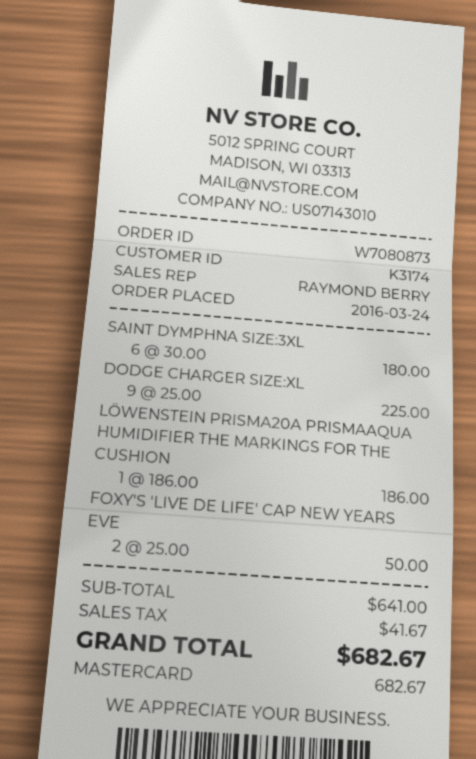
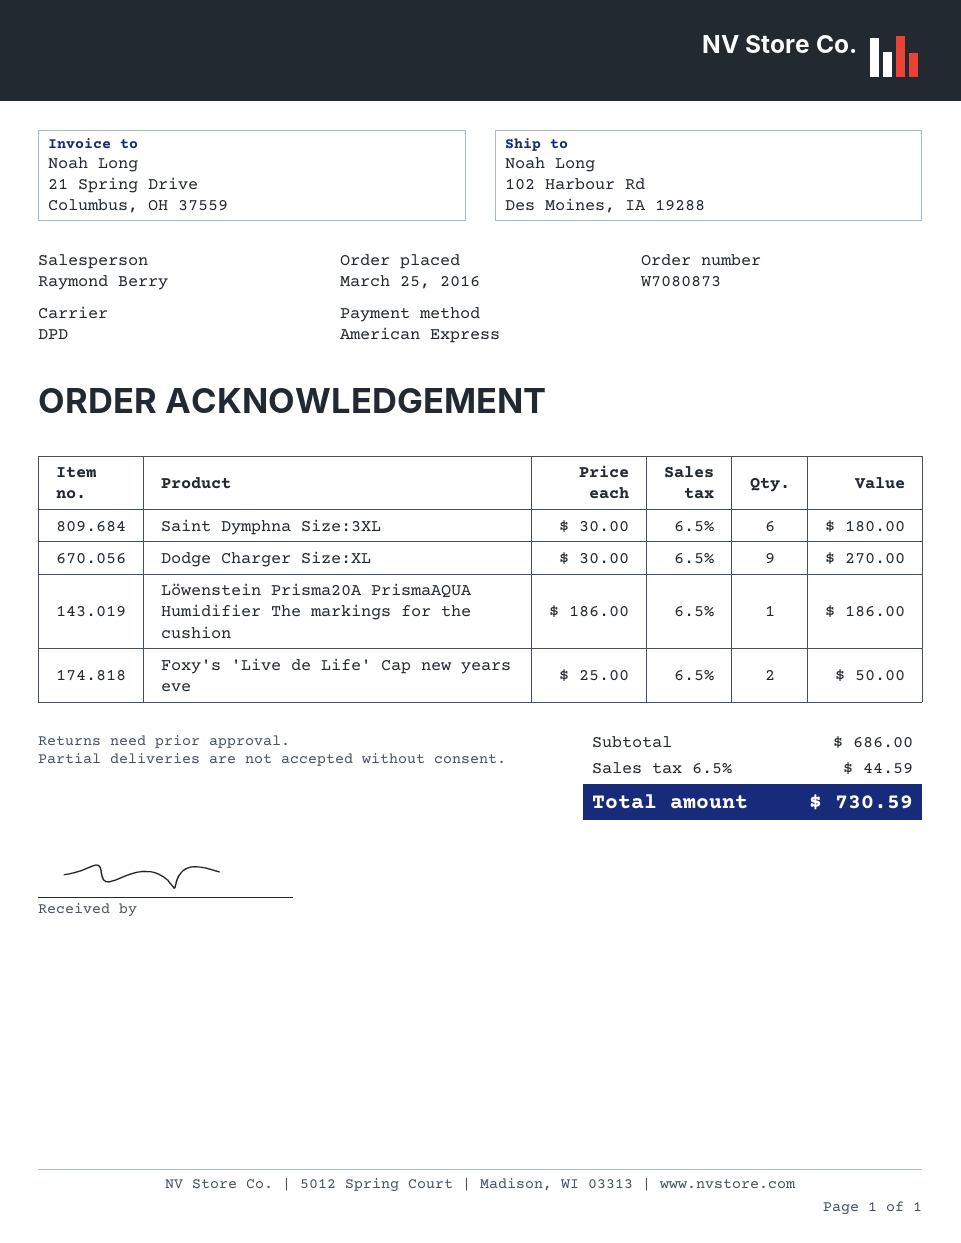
order date: 2016-03-24 -> 2016-03-25
payment method: Mastercard -> American Express
DODGE CHARGER SIZE:XL: 9 x 25.00 = 225.00 -> 9 x 30.00 = 270.00
subtotal: 641.00 -> 686.00
tax: 41.67 -> 44.59
total: 682.67 -> 730.59

